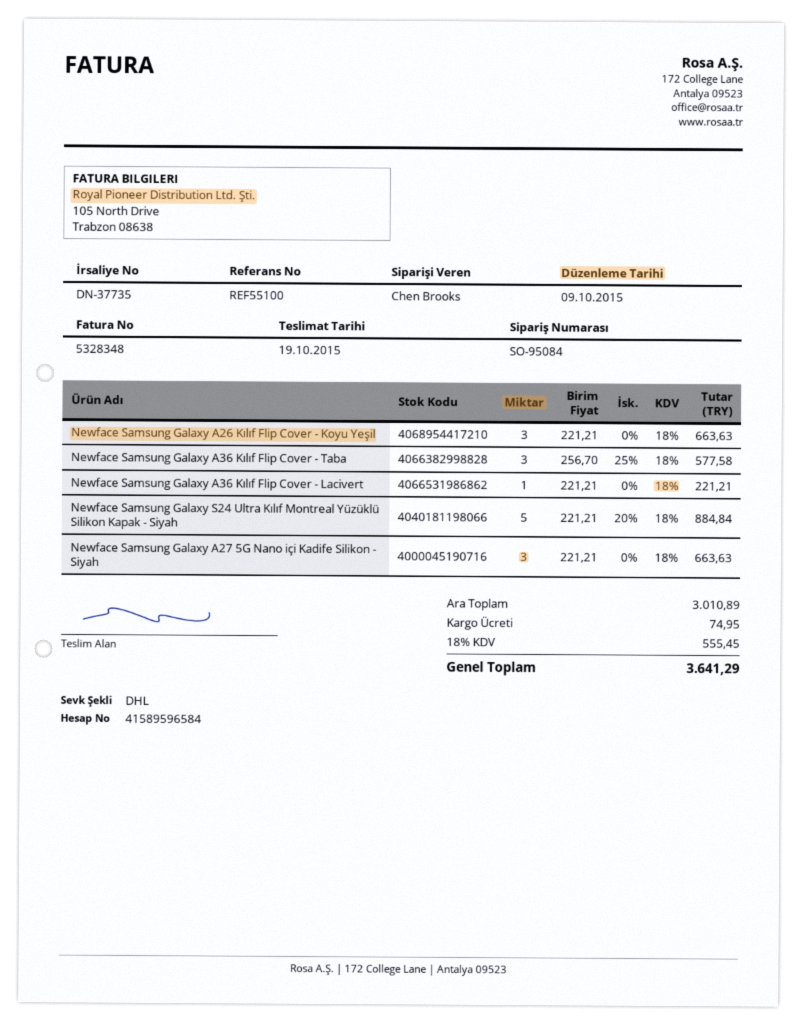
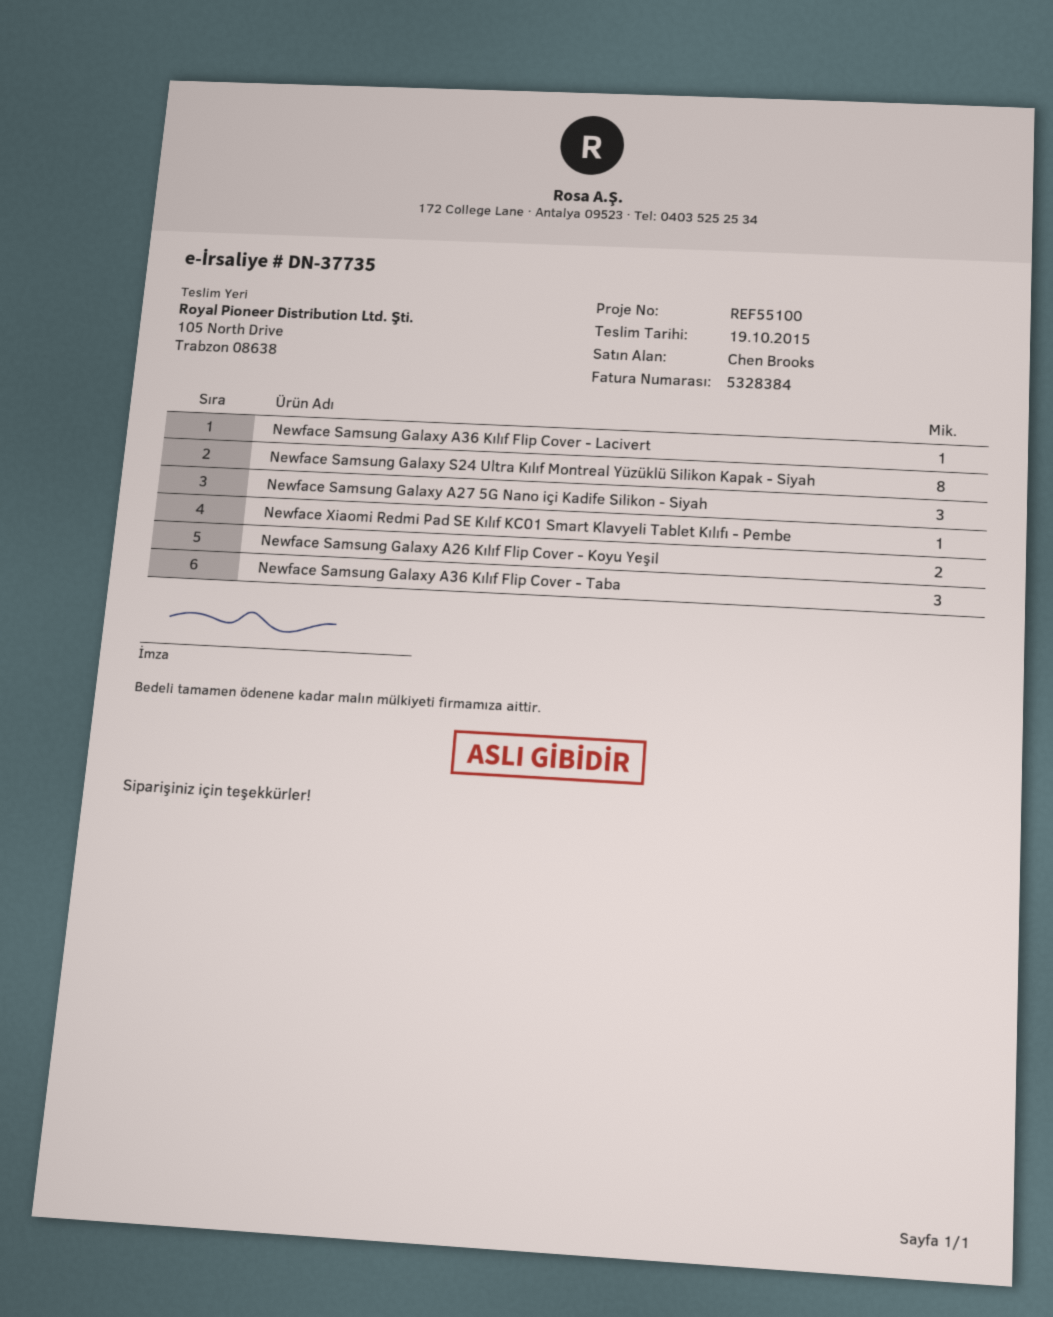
invoice number: 5328348 -> 5328384
Newface Samsung Galaxy A26 Kılıf Flip Cover - Koyu Yeşil: 3 -> 2
Newface Samsung Galaxy S24 Ultra Kılıf Montreal Yüzüklü Silikon Kapak - Siyah: 5 -> 8
Newface Xiaomi Redmi Pad SE Kılıf KC01 Smart Klavyeli Tablet Kılıfı - Pembe: none -> 1

